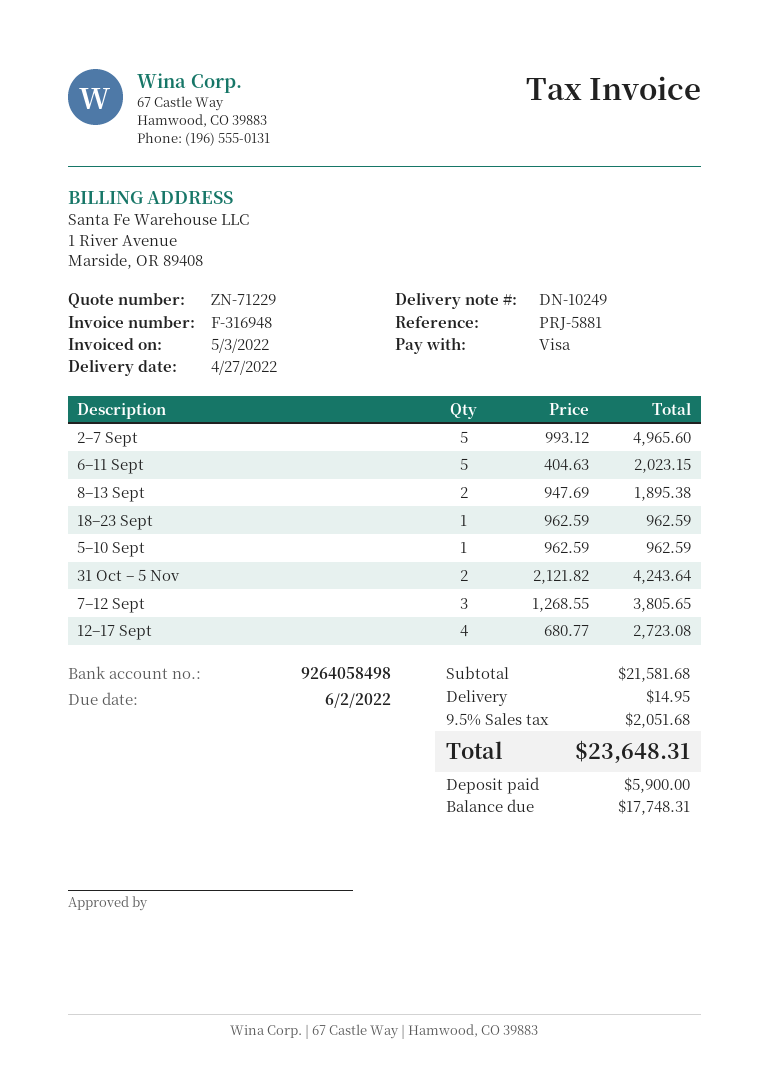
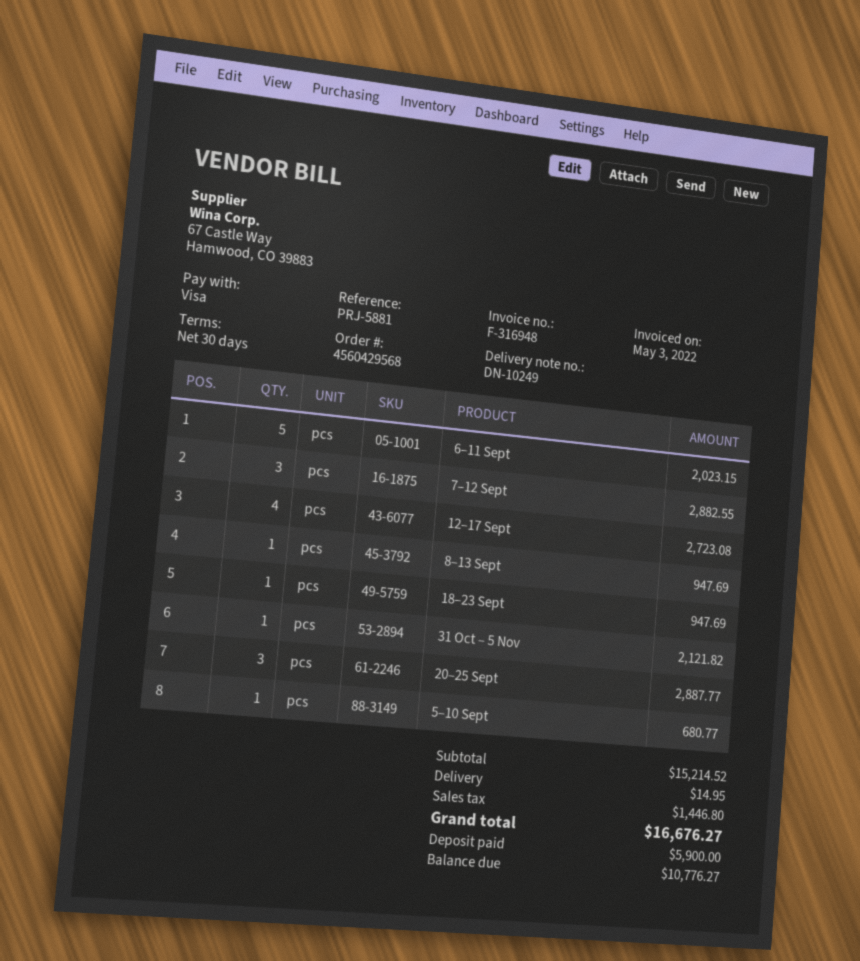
2–7 Sept: 5 for 4965.60 -> none
8–13 Sept: 2 for 1895.38 -> 1 for 947.69
18–23 Sept: 1 for 962.59 -> 1 for 947.69
5–10 Sept: 1 for 962.59 -> 1 for 680.77
31 Oct – 5 Nov: 2 for 4243.64 -> 1 for 2121.82
7–12 Sept: 3 for 3805.65 -> 3 for 2882.55
20–25 Sept: none -> 3 for 2887.77
subtotal: 21581.68 -> 15214.52
tax: 2051.68 -> 1446.80
total: 23648.31 -> 16676.27
balance: 17748.31 -> 10776.27

